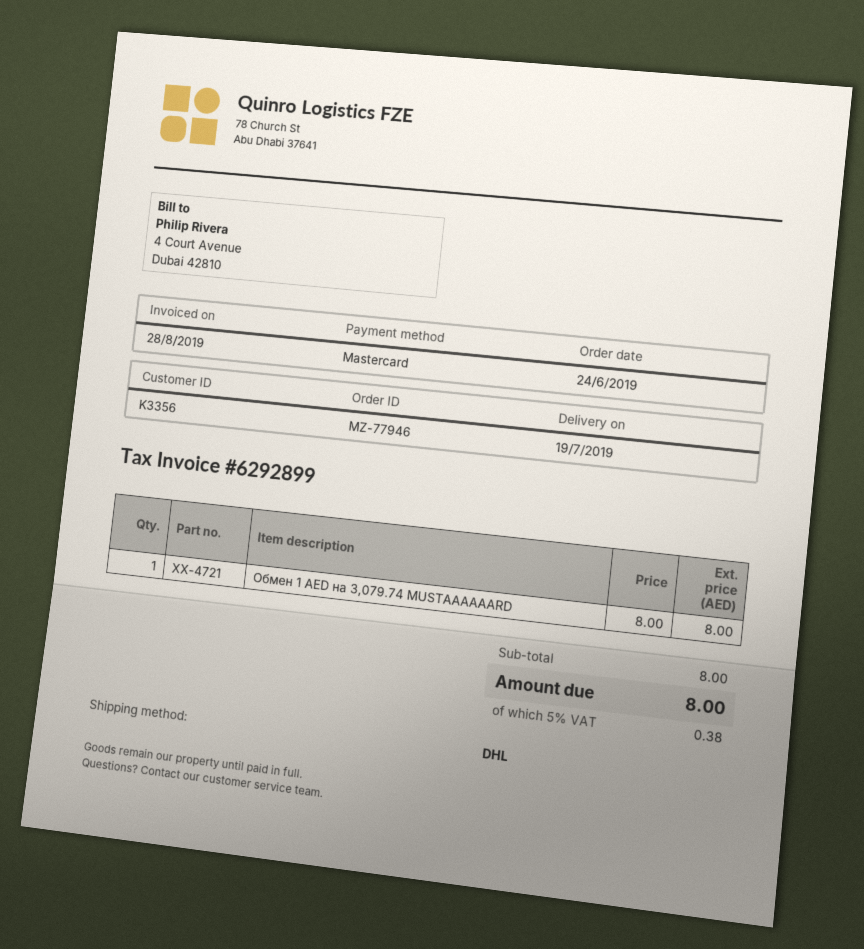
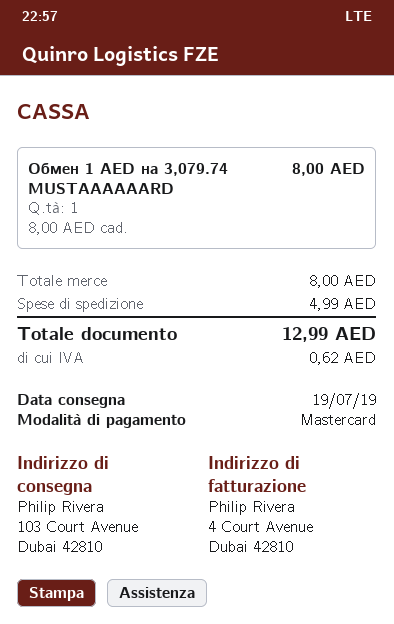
shipping: none -> 4.99
tax: 0.38 -> 0.62
total: 8.00 -> 12.99

